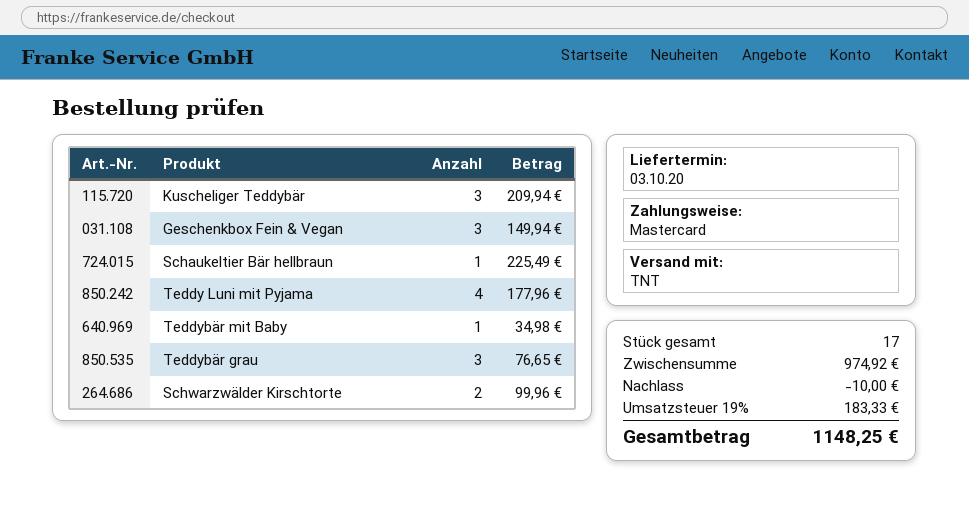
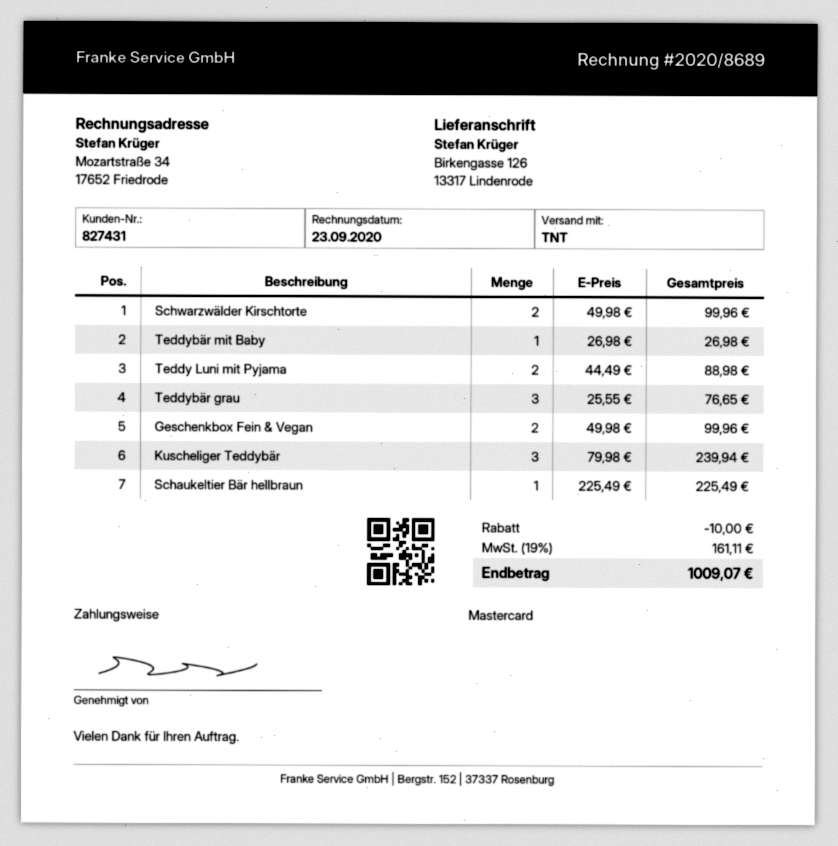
Kuscheliger Teddybär: 3 for 209.94 -> 3 for 239.94
Geschenkbox Fein & Vegan: 3 for 149.94 -> 2 for 99.96
Teddy Luni mit Pyjama: 4 for 177.96 -> 2 for 88.98
Teddybär mit Baby: 1 for 34.98 -> 1 for 26.98
tax: 19% = 183.33 -> 19% = 161.11
total: 1148.25 -> 1009.07

